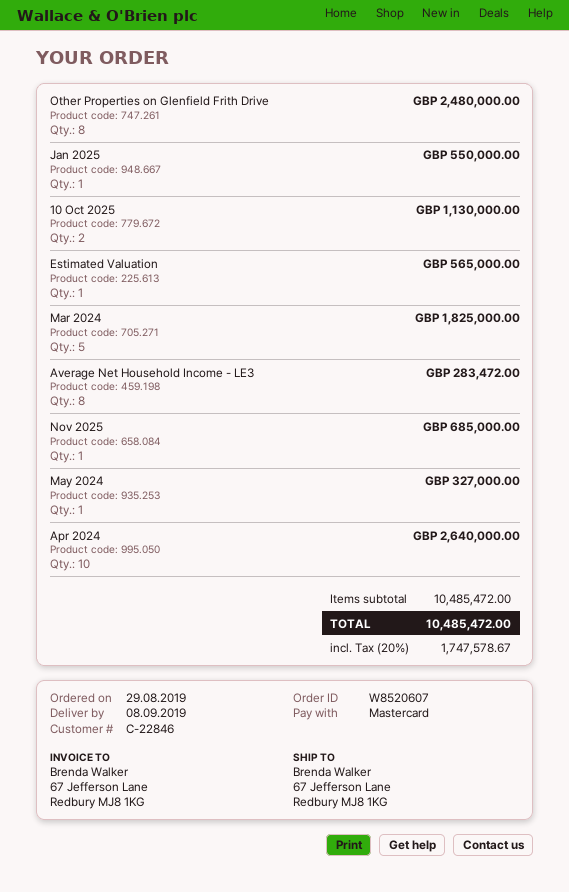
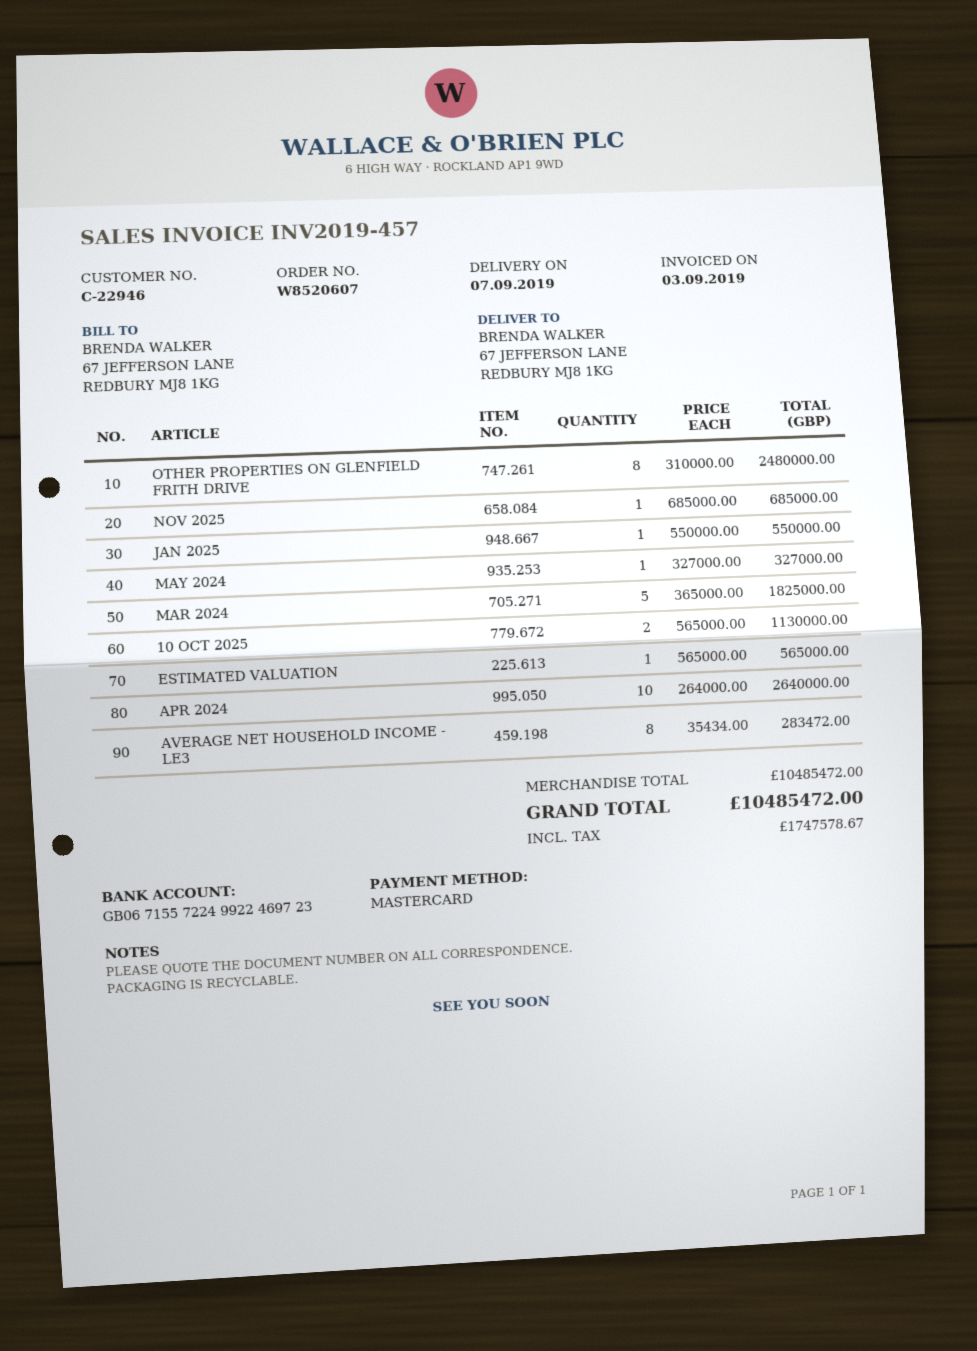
delivery date: 2019-09-08 -> 2019-09-07
customer number: C-22846 -> C-22946

